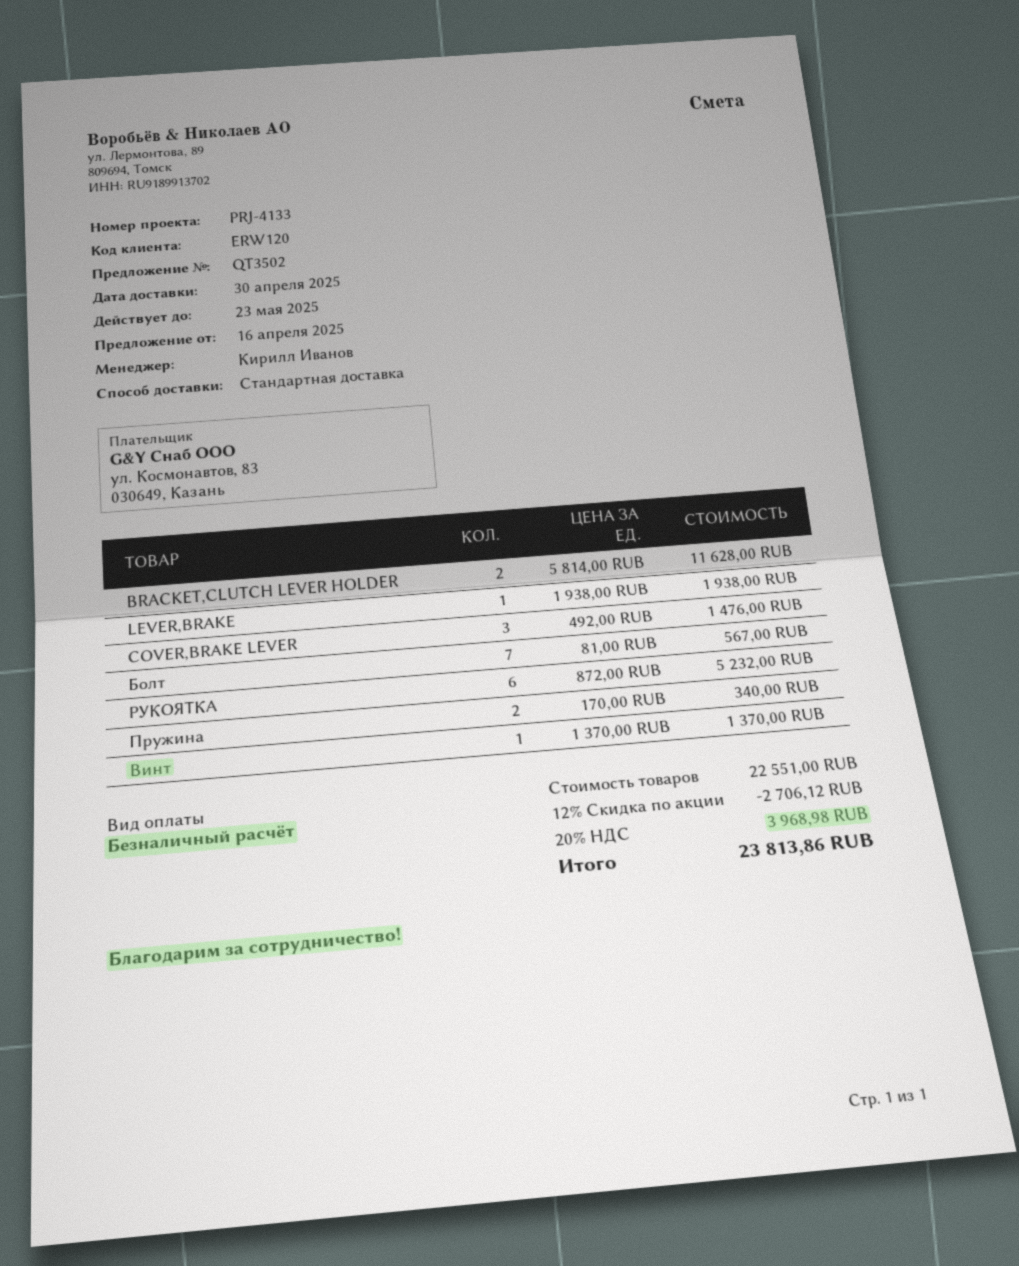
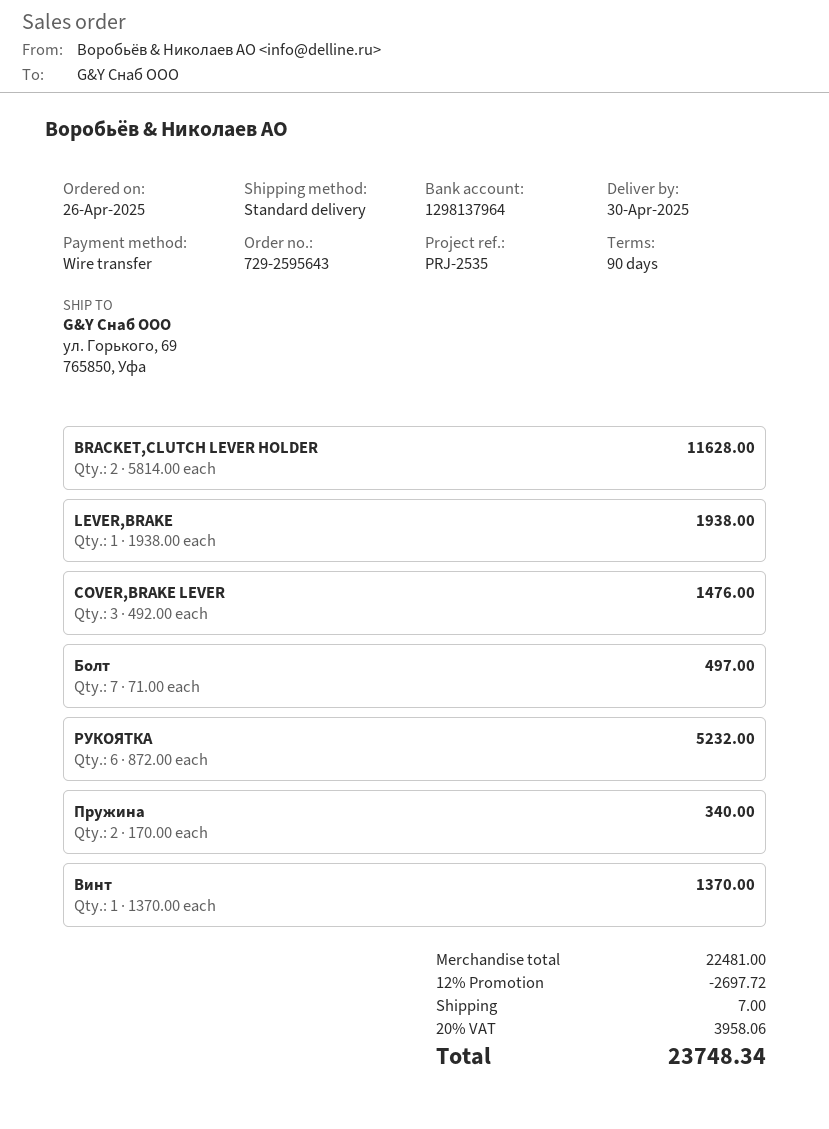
reference: PRJ-4133 -> PRJ-2535
Болт: 7 x 81.00 = 567.00 -> 7 x 71.00 = 497.00
subtotal: 22551.00 -> 22481.00
discount: 12% = 2706.12 -> 12% = 2697.72
shipping: none -> 7.00
tax: 20% = 3968.98 -> 20% = 3958.06
total: 23813.86 -> 23748.34

